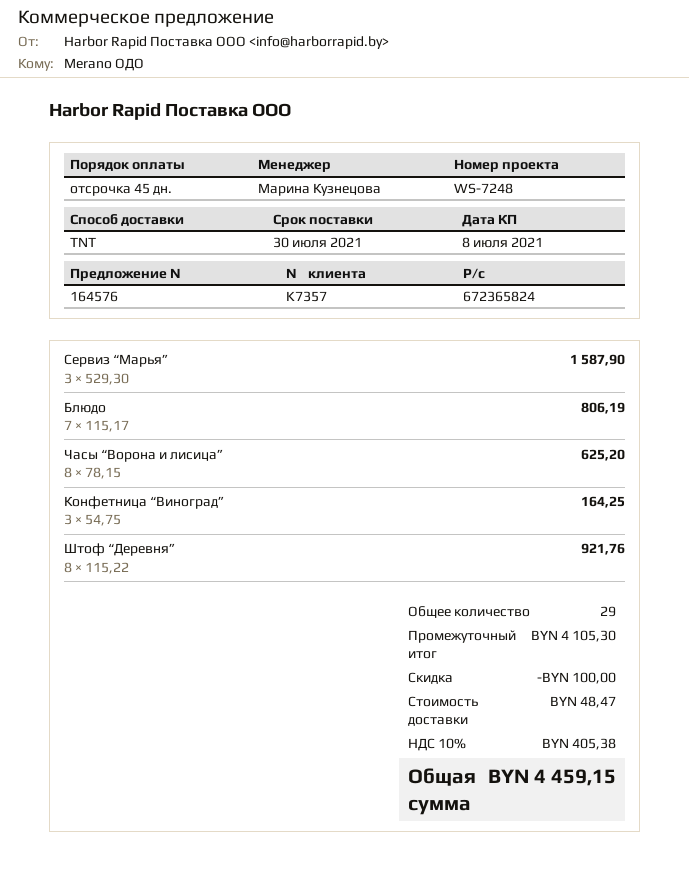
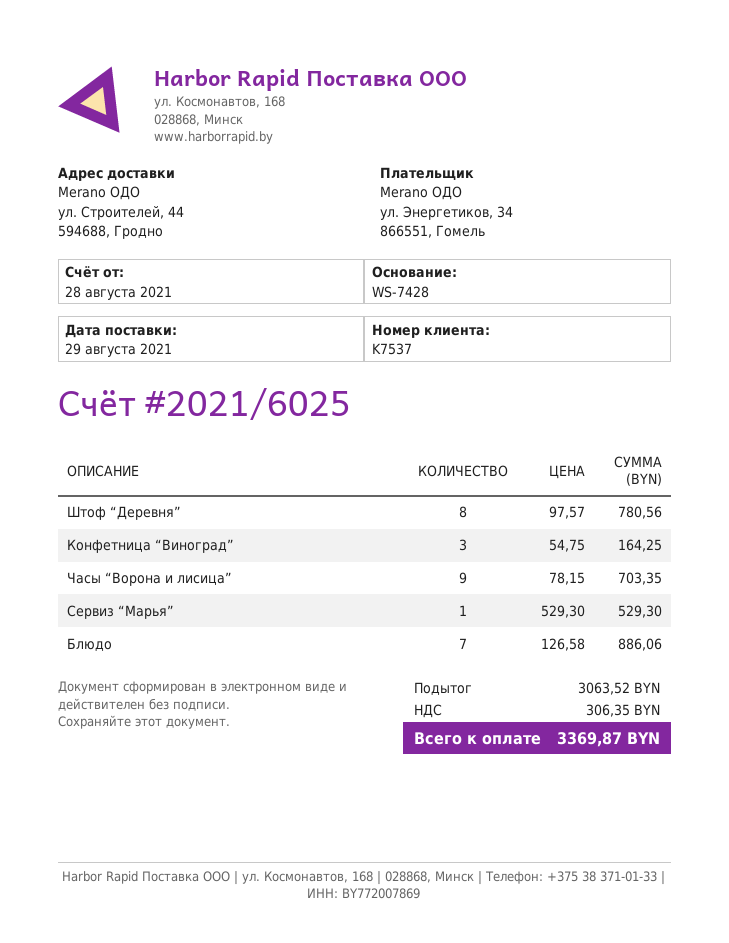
delivery date: 2021-07-30 -> 2021-08-29
customer number: K7357 -> K7537
reference: WS-7248 -> WS-7428
Сервиз “Марья”: 3 x 529.30 = 1587.90 -> 1 x 529.30 = 529.30
Блюдо: 7 x 115.17 = 806.19 -> 7 x 126.58 = 886.06
Часы “Ворона и лисица”: 8 x 78.15 = 625.20 -> 9 x 78.15 = 703.35
Штоф “Деревня”: 8 x 115.22 = 921.76 -> 8 x 97.57 = 780.56
subtotal: 4105.30 -> 3063.52
discount: 100.00 -> none
shipping: 48.47 -> none
tax: 405.38 -> 306.35
total: 4459.15 -> 3369.87

